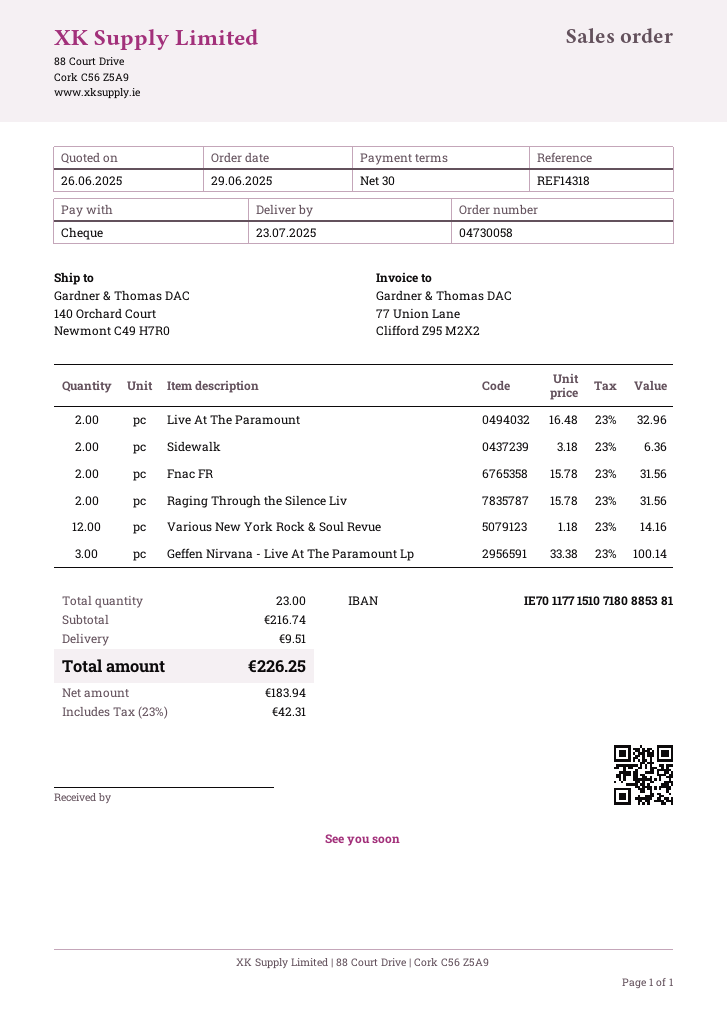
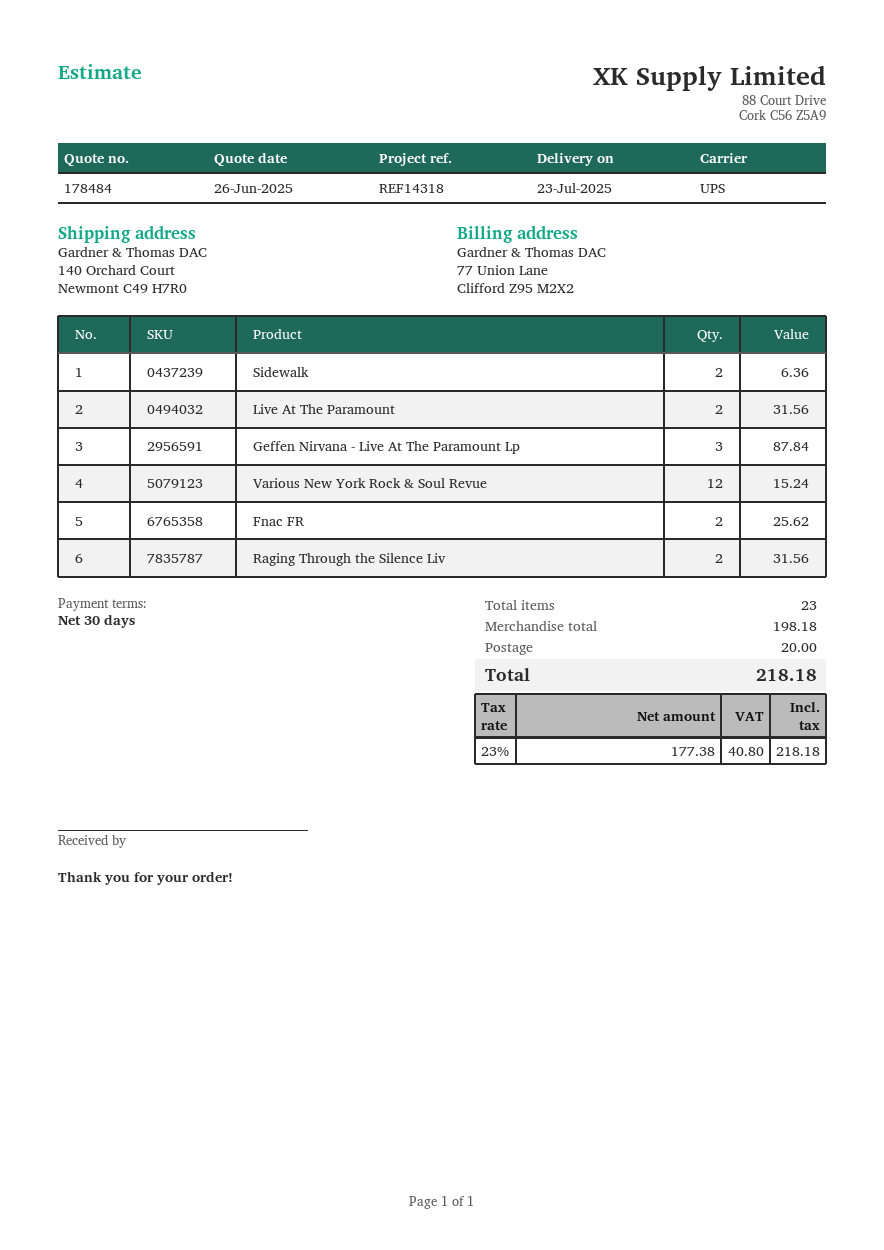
Live At The Paramount: 2 for 32.96 -> 2 for 31.56
Fnac FR: 2 for 31.56 -> 2 for 25.62
Various New York Rock & Soul Revue: 12 for 14.16 -> 12 for 15.24
Geffen Nirvana - Live At The Paramount Lp: 3 for 100.14 -> 3 for 87.84
subtotal: 216.74 -> 198.18
shipping: 9.51 -> 20.00
net: 183.94 -> 177.38
tax: 23% = 42.31 -> 23% = 40.80
total: 226.25 -> 218.18

